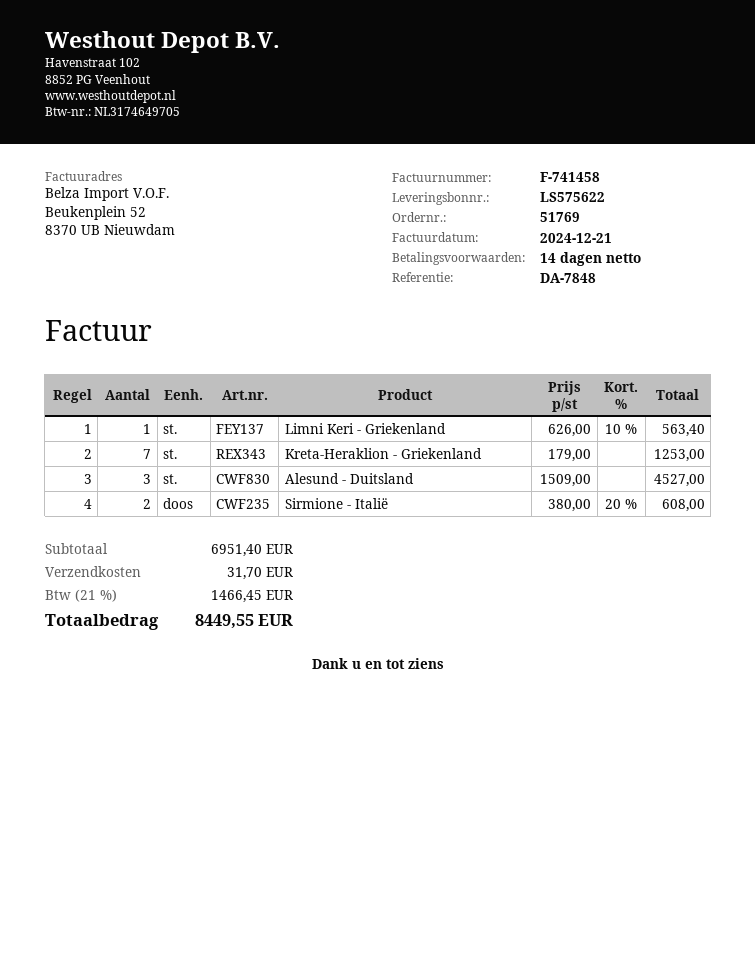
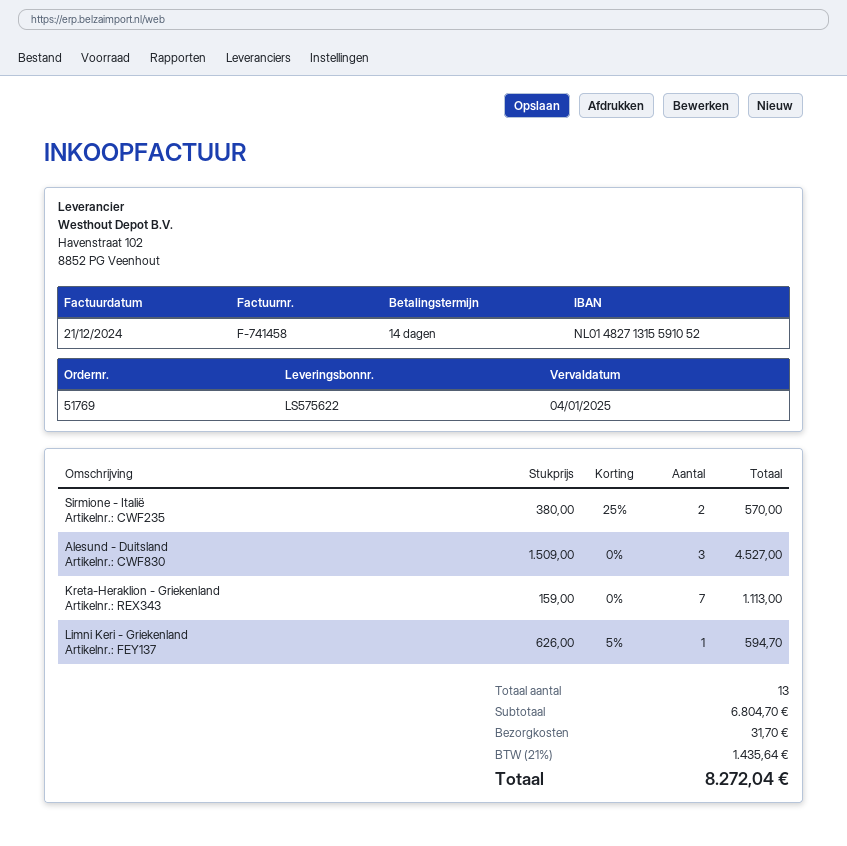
Limni Keri - Griekenland: 1 x 626.00 - 10% = 563.40 -> 1 x 626.00 - 5% = 594.70
Kreta-Heraklion - Griekenland: 7 x 179.00 = 1253.00 -> 7 x 159.00 = 1113.00
Sirmione - Italië: 2 x 380.00 - 20% = 608.00 -> 2 x 380.00 - 25% = 570.00
subtotal: 6951.40 -> 6804.70
tax: 21% = 1466.45 -> 21% = 1435.64
total: 8449.55 -> 8272.04

